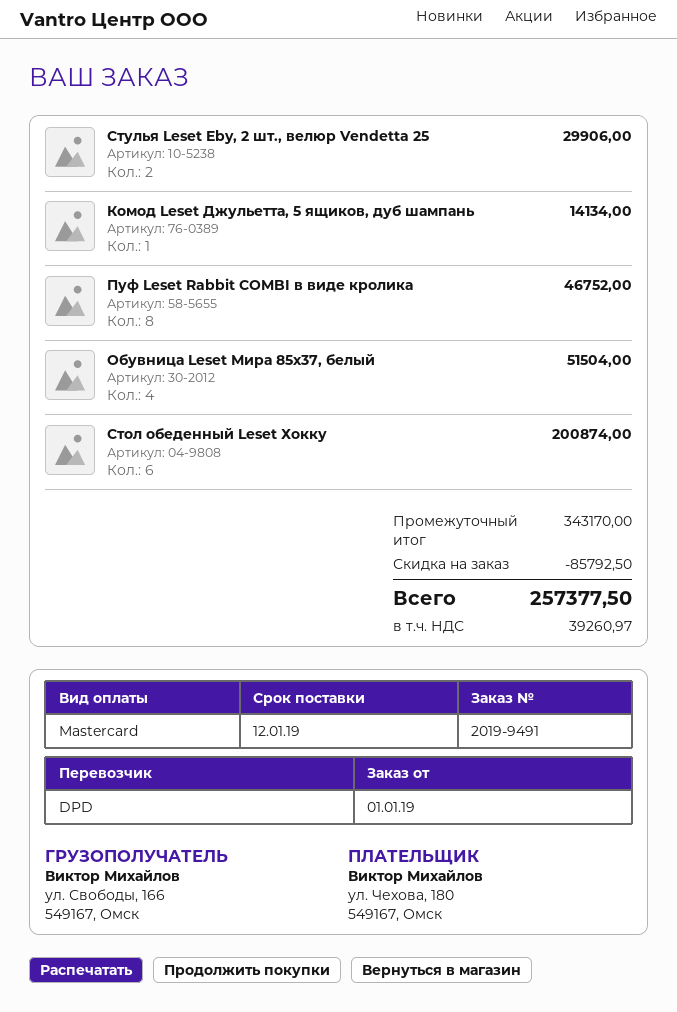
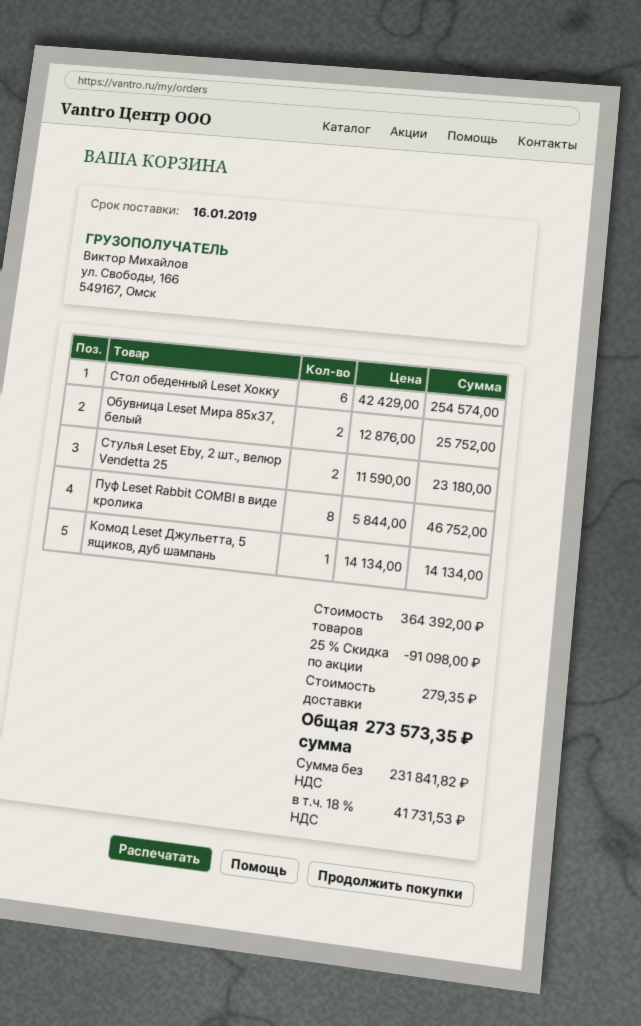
delivery date: 2019-01-12 -> 2019-01-16
Стулья Leset Eby, 2 шт., велюр Vendetta 25: 2 for 29906.00 -> 2 for 23180.00
Обувница Leset Мира 85х37, белый: 4 for 51504.00 -> 2 for 25752.00
Стол обеденный Leset Хокку: 6 for 200874.00 -> 6 for 254574.00
subtotal: 343170.00 -> 364392.00
discount: 85792.50 -> 91098.00
shipping: none -> 279.35
tax: 39260.97 -> 41731.53
total: 257377.50 -> 273573.35

